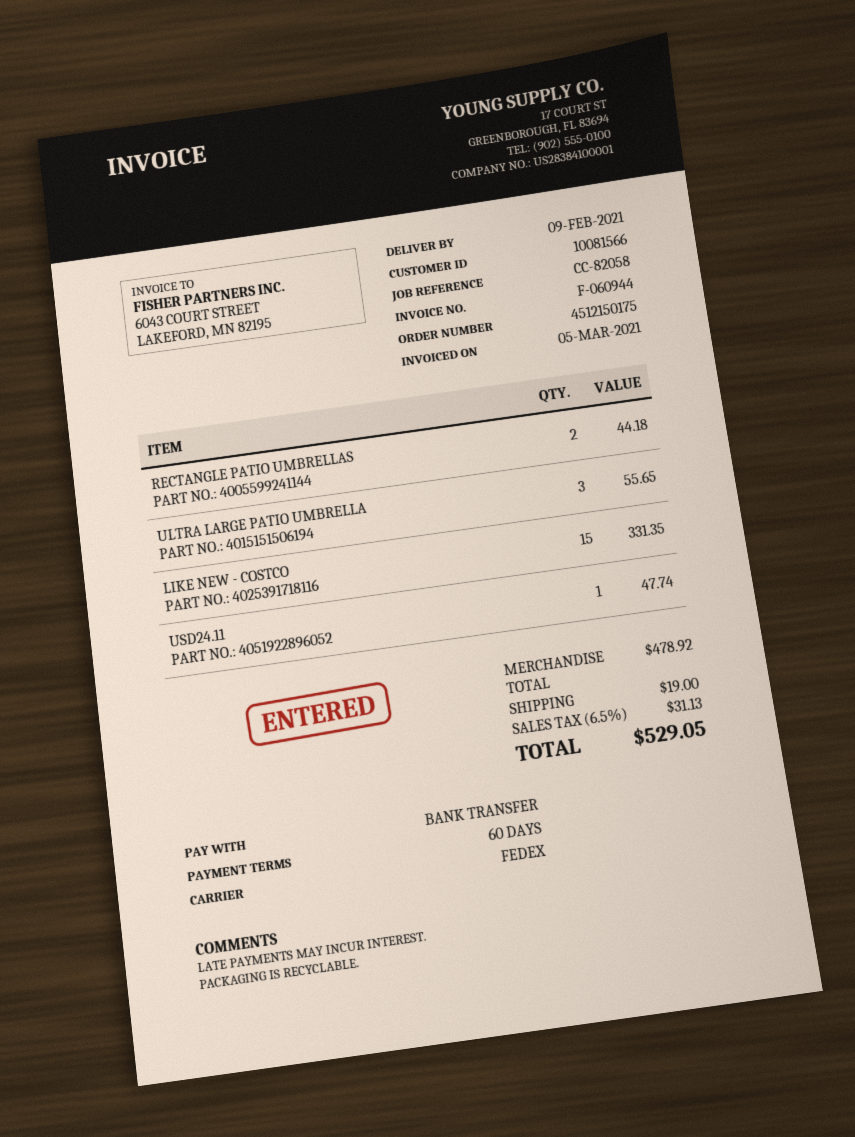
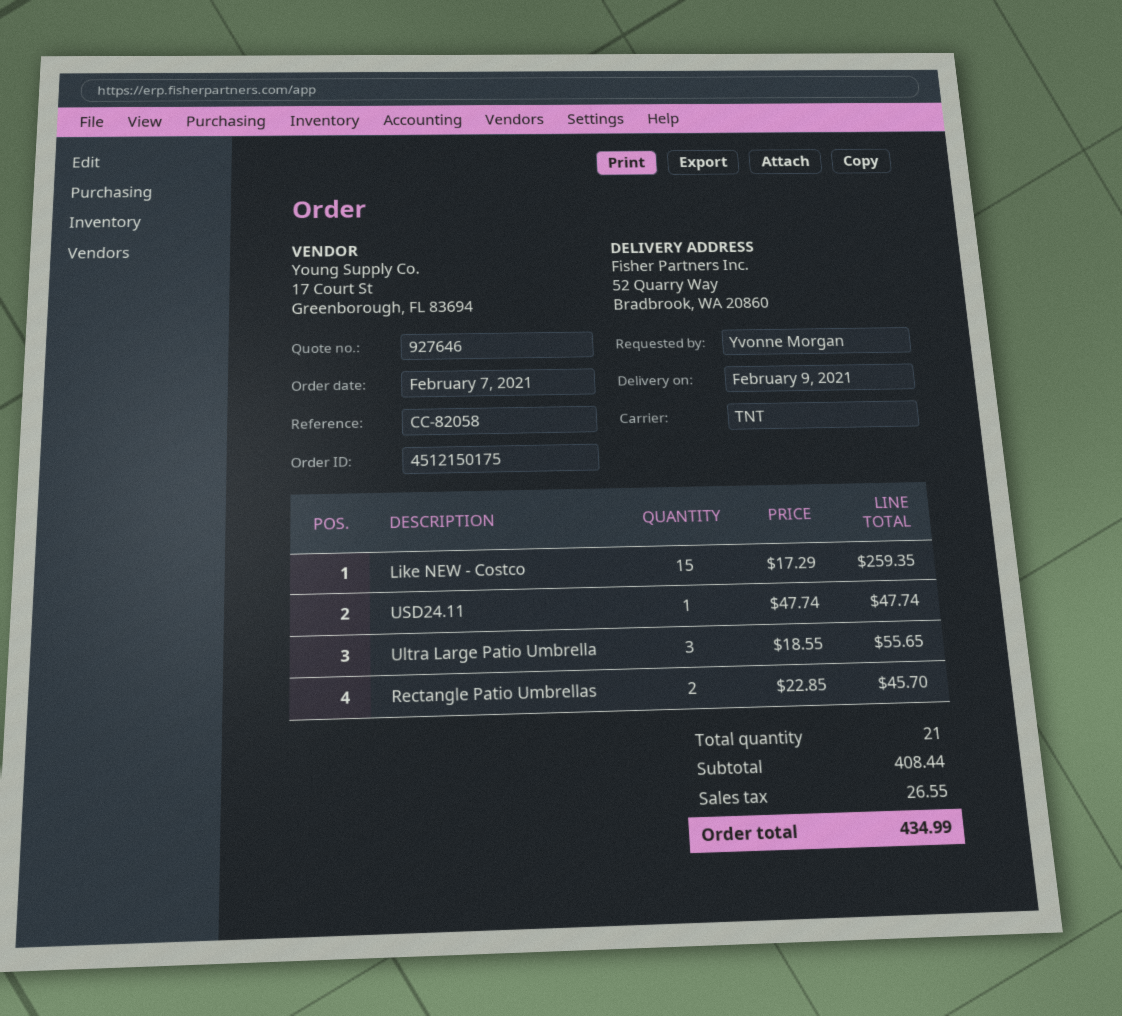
shipping method: FedEx -> TNT
RECTANGLE PATIO UMBRELLAS: 2 for 44.18 -> 2 for 45.70
LIKE NEW - COSTCO: 15 for 331.35 -> 15 for 259.35
subtotal: 478.92 -> 408.44
shipping: 19.00 -> none
tax: 31.13 -> 26.55
total: 529.05 -> 434.99

